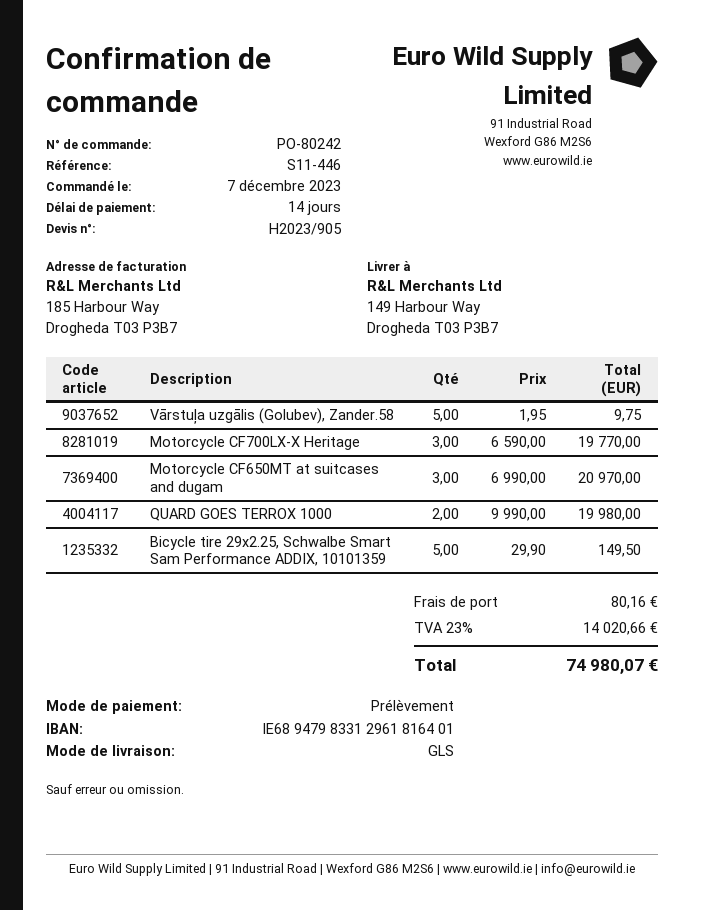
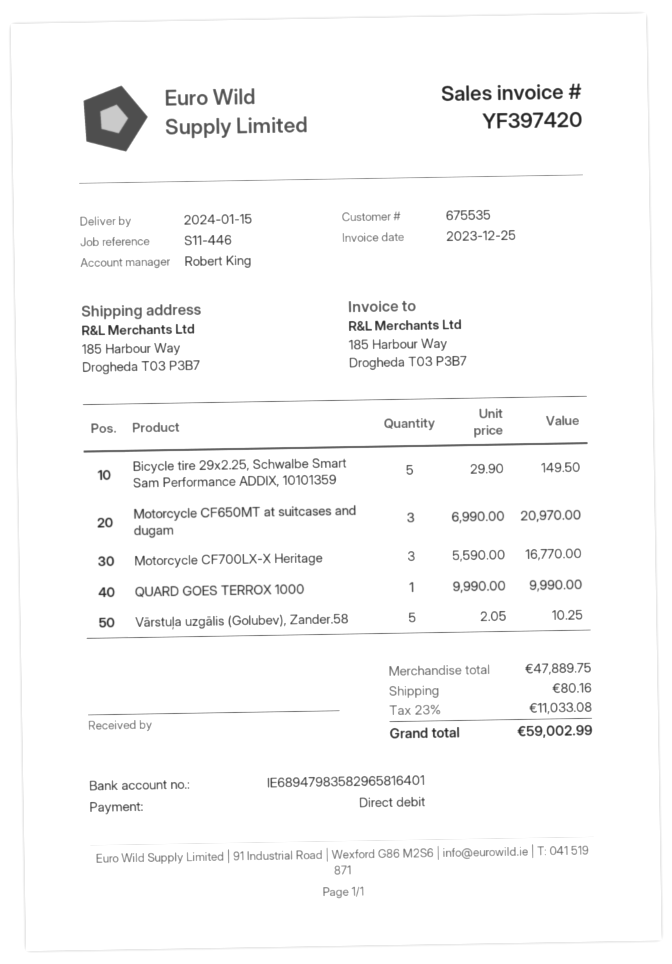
bank account: IE68947983312961816401 -> IE68947983582965816401
ship to: 149 Harbour Way, Drogheda T03 P3B7 -> 185 Harbour Way, Drogheda T03 P3B7
Vārstuļa uzgālis (Golubev), Zander.58: 5 x 1.95 = 9.75 -> 5 x 2.05 = 10.25
Motorcycle CF700LX-X Heritage: 3 x 6590.00 = 19770.00 -> 3 x 5590.00 = 16770.00
QUARD GOES TERROX 1000: 2 x 9990.00 = 19980.00 -> 1 x 9990.00 = 9990.00
tax: 23% = 14020.66 -> 23% = 11033.08
total: 74980.07 -> 59002.99

